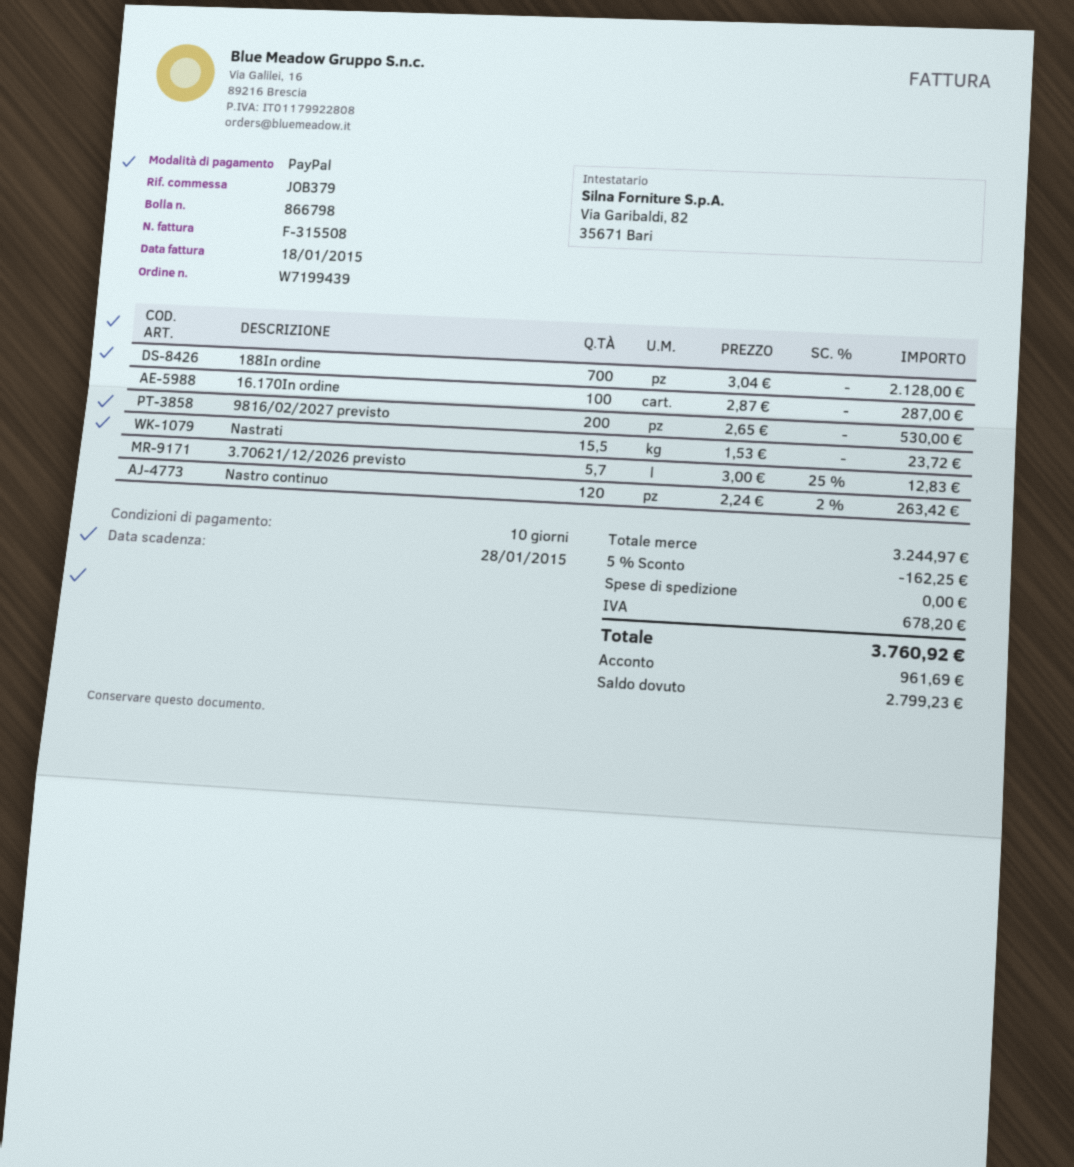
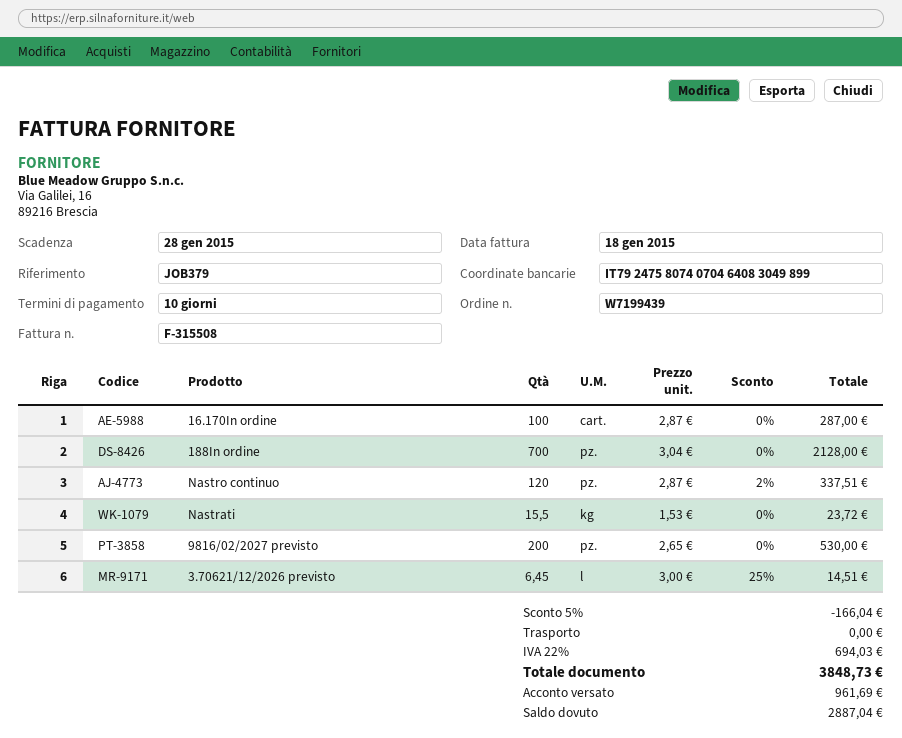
3.70621/12/2026 previsto: 5.7 x 3.00 - 25% = 12.83 -> 6.45 x 3.00 - 25% = 14.51
Nastro continuo: 120 x 2.24 - 2% = 263.42 -> 120 x 2.87 - 2% = 337.51
discount: 5% = 162.25 -> 5% = 166.04
tax: 678.20 -> 694.03
total: 3760.92 -> 3848.73
balance: 2799.23 -> 2887.04

